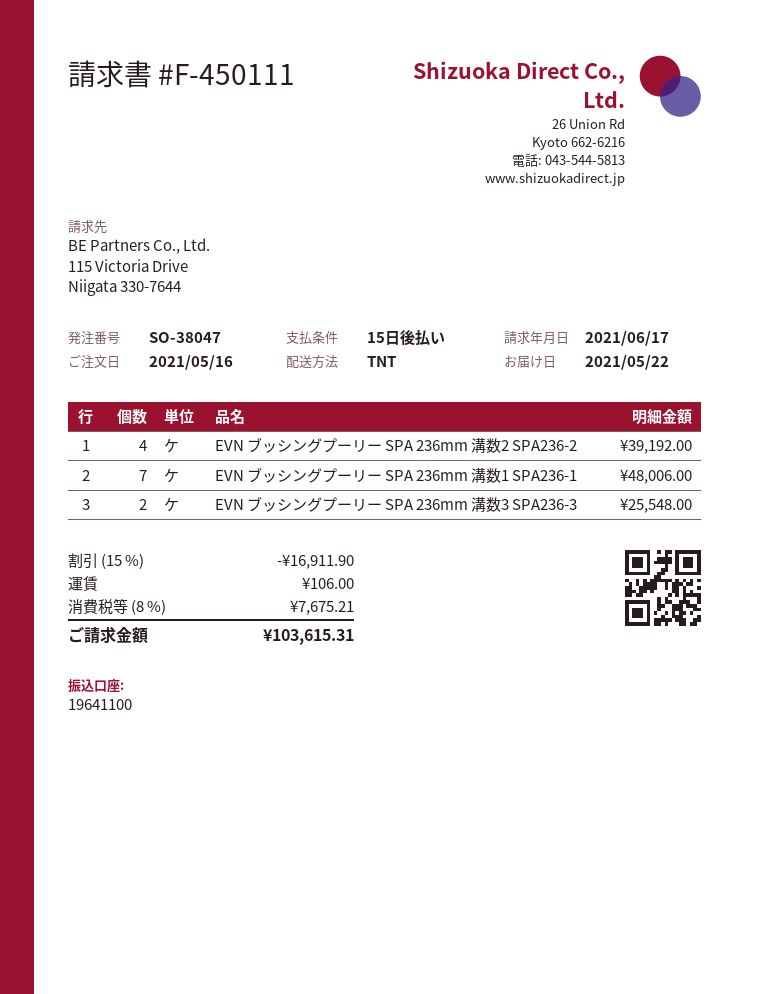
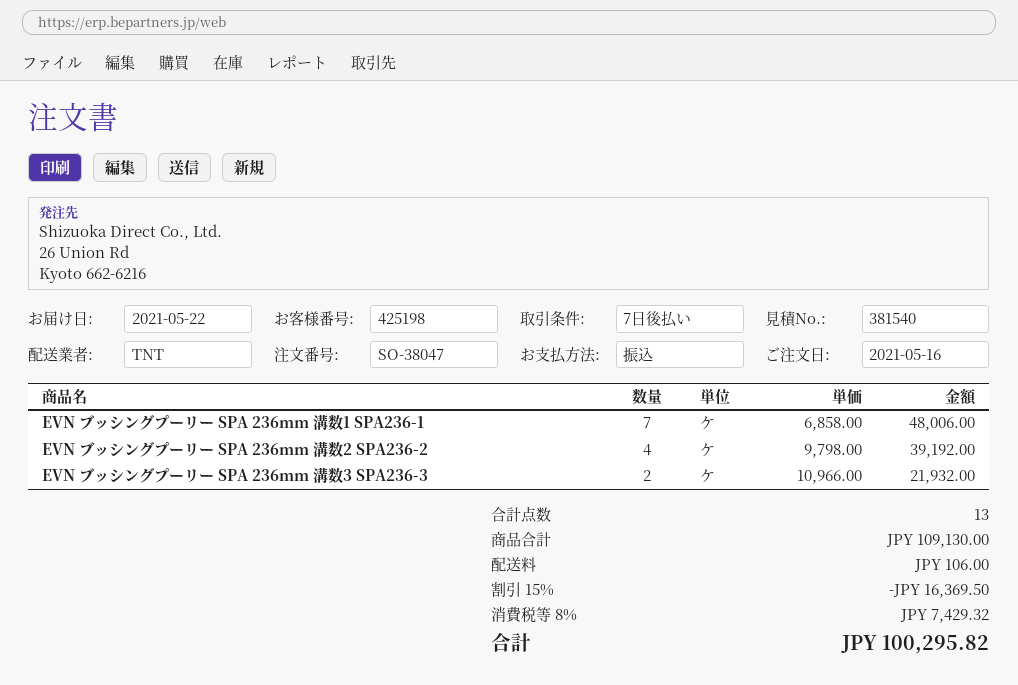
payment terms: 15 days -> 7 days
EVN ブッシングプーリー SPA 236mm 溝数3 SPA236-3: 2 for 25548.00 -> 2 for 21932.00
discount: 15% = 16911.90 -> 15% = 16369.50
tax: 8% = 7675.21 -> 8% = 7429.32
total: 103615.31 -> 100295.82

